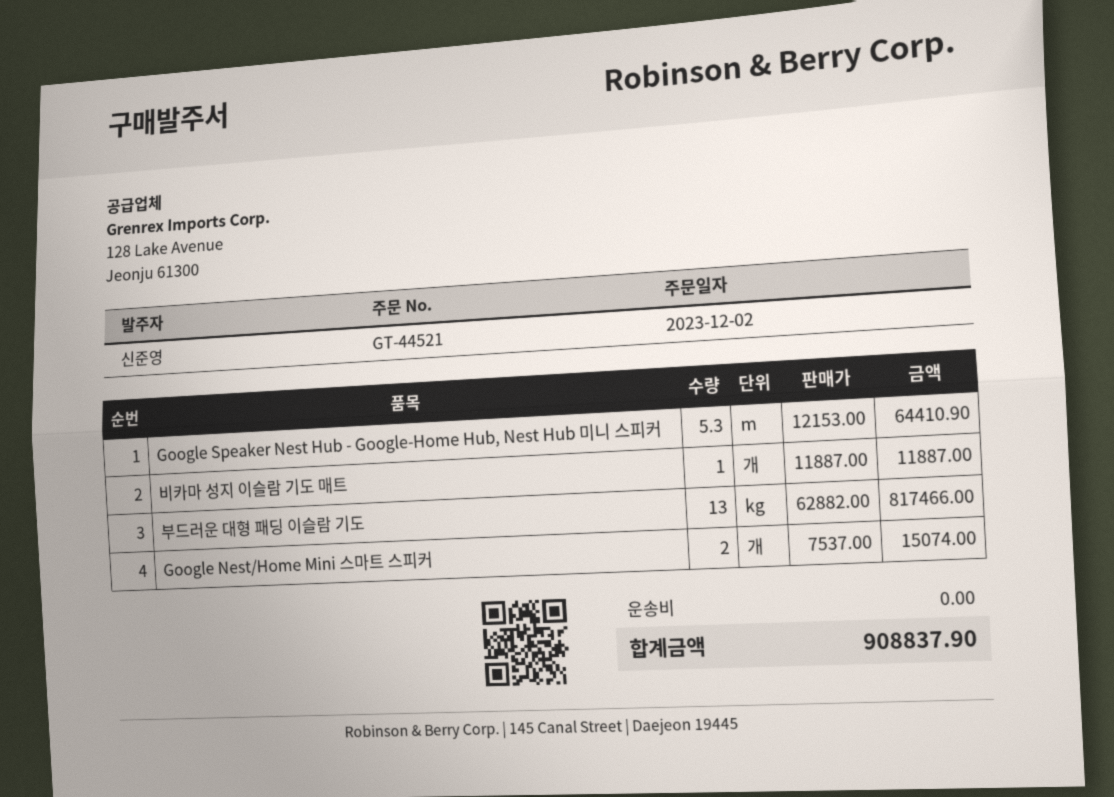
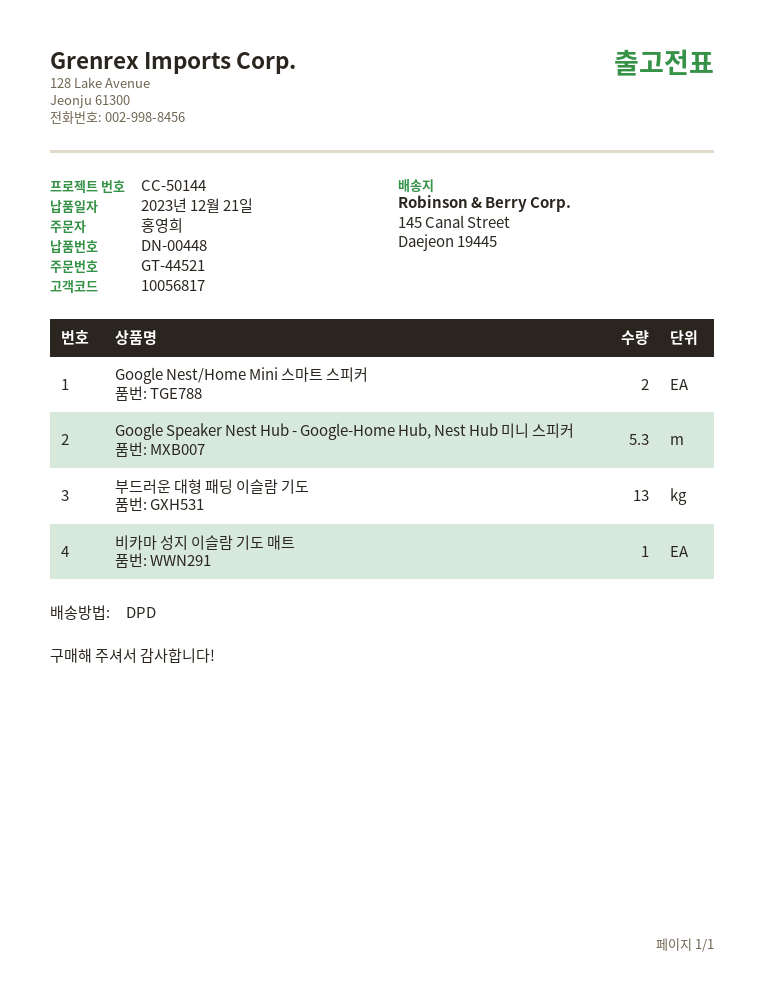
ordered by: 신준영 -> 홍영희

